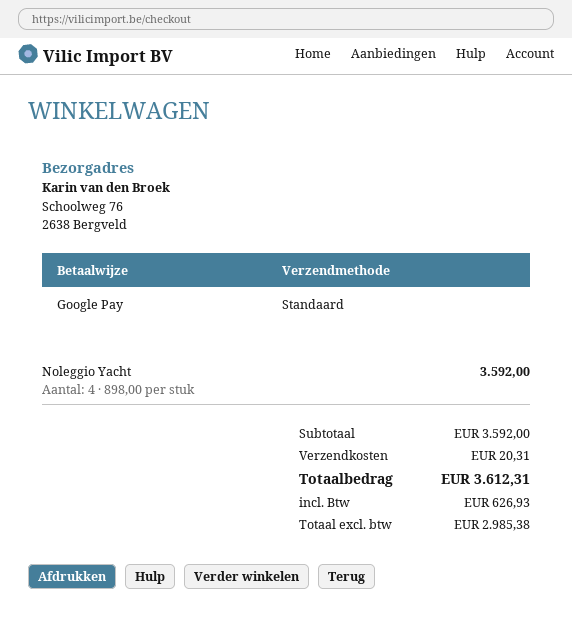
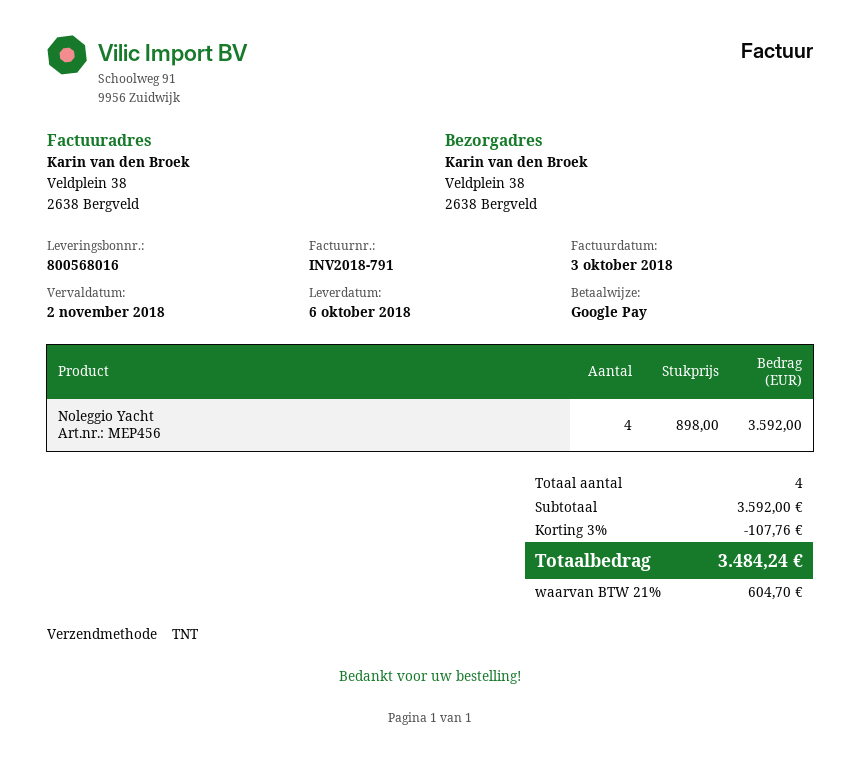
shipping method: standard -> TNT
ship to: Schoolweg 76, 2638 Bergveld -> Veldplein 38, 2638 Bergveld
discount: none -> 3% = 107.76
shipping: 20.31 -> none
tax: 626.93 -> 604.70
total: 3612.31 -> 3484.24

